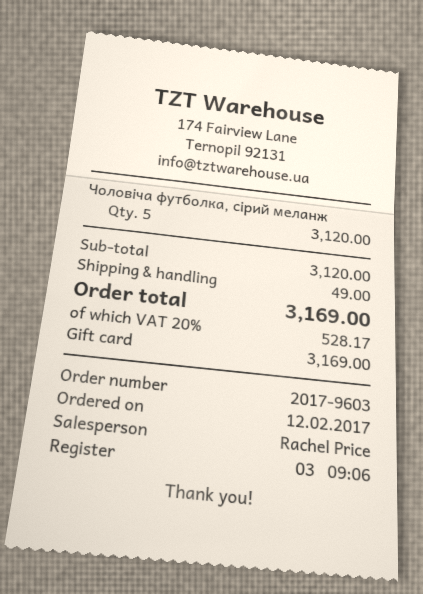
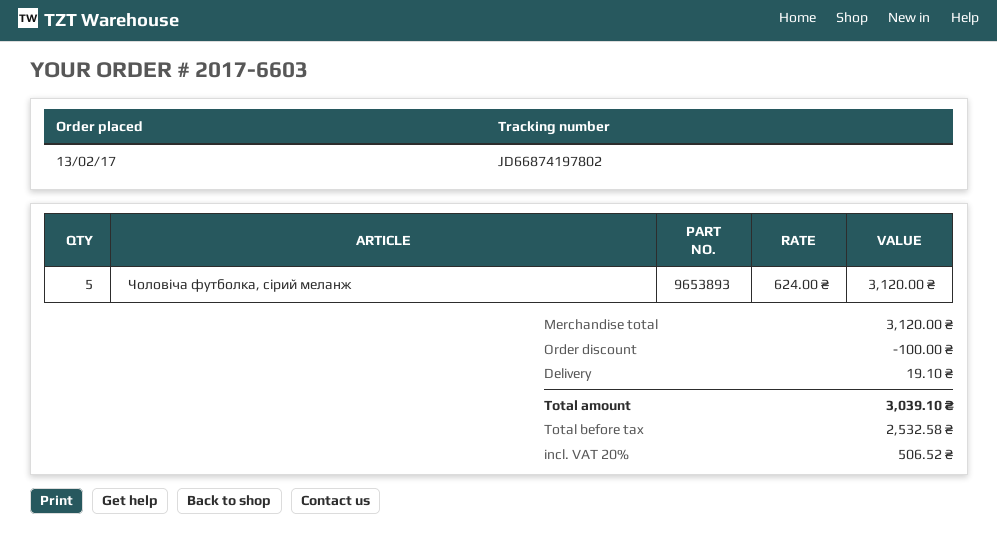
order number: 2017-9603 -> 2017-6603
order date: 2017-02-12 -> 2017-02-13
discount: none -> 100.00
shipping: 49.00 -> 19.10
tax: 20% = 528.17 -> 20% = 506.52
total: 3169.00 -> 3039.10

